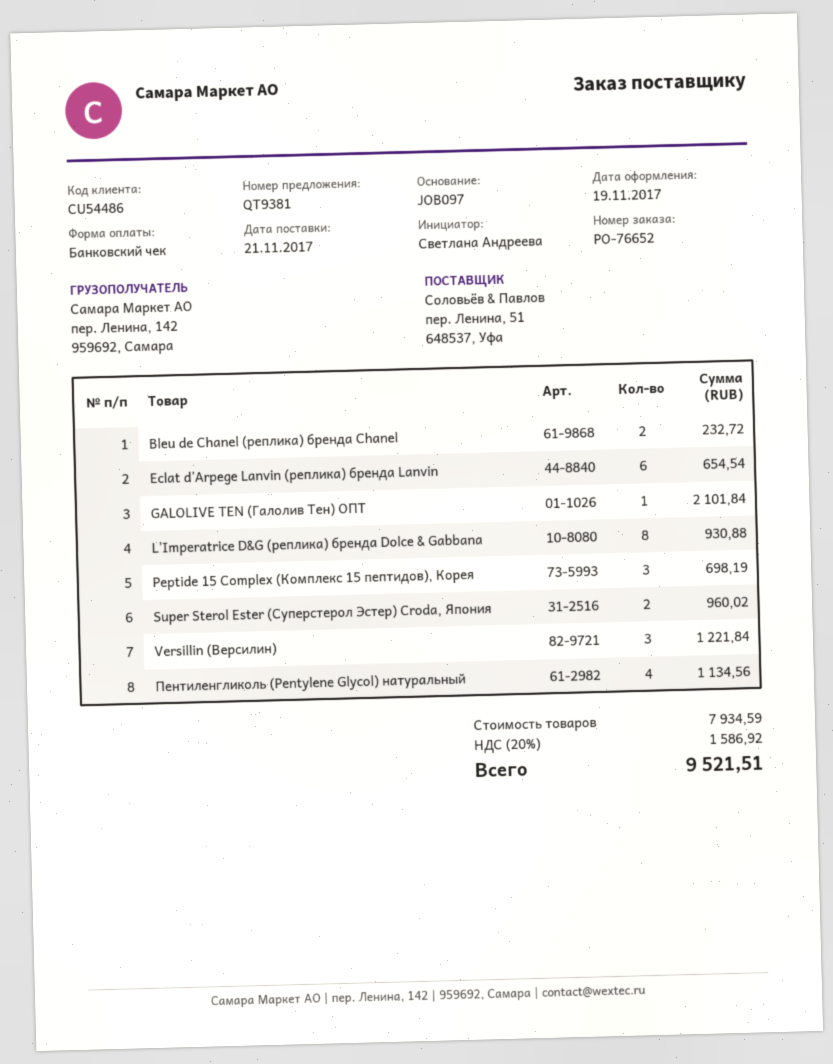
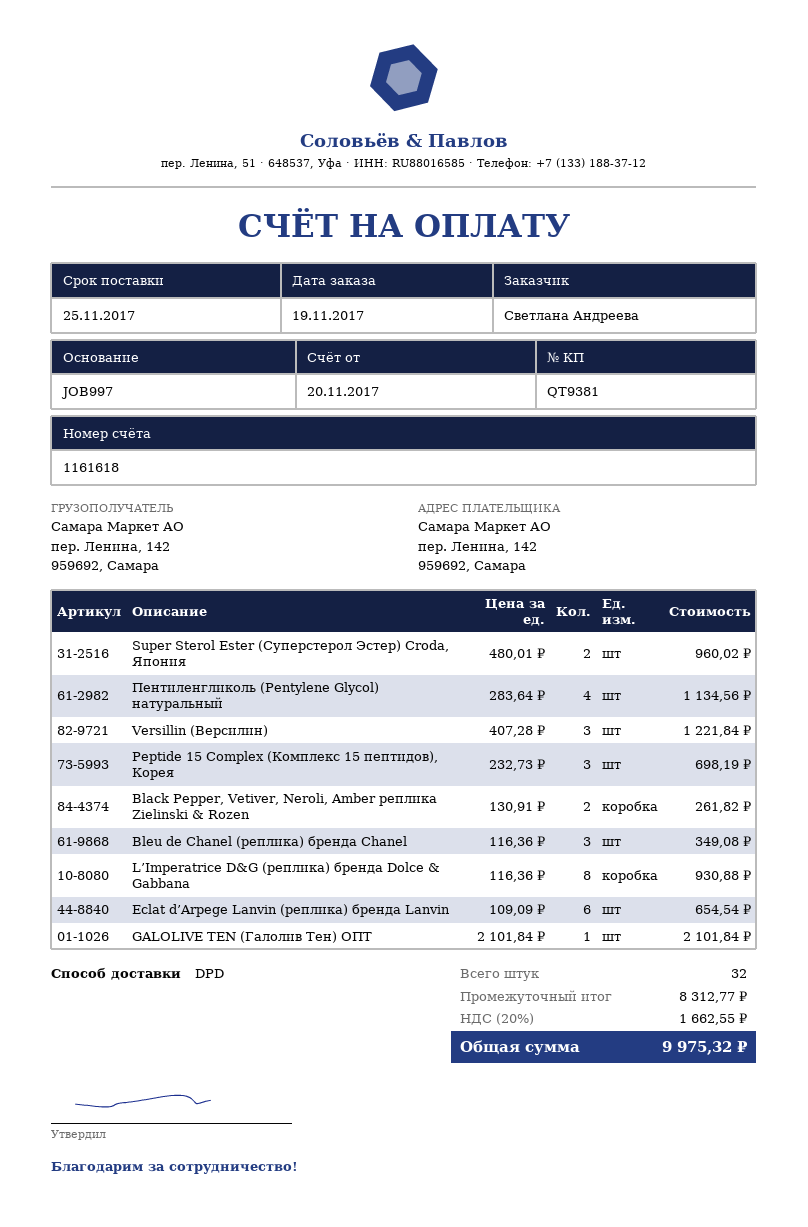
delivery date: 2017-11-21 -> 2017-11-25
reference: JOB097 -> JOB997
Bleu de Chanel (реплика) бренда Chanel: 2 for 232.72 -> 3 for 349.08
Black Pepper, Vetiver, Neroli, Amber реплика Zielinski & Rozen: none -> 2 for 261.82
subtotal: 7934.59 -> 8312.77
tax: 20% = 1586.92 -> 20% = 1662.55
total: 9521.51 -> 9975.32

